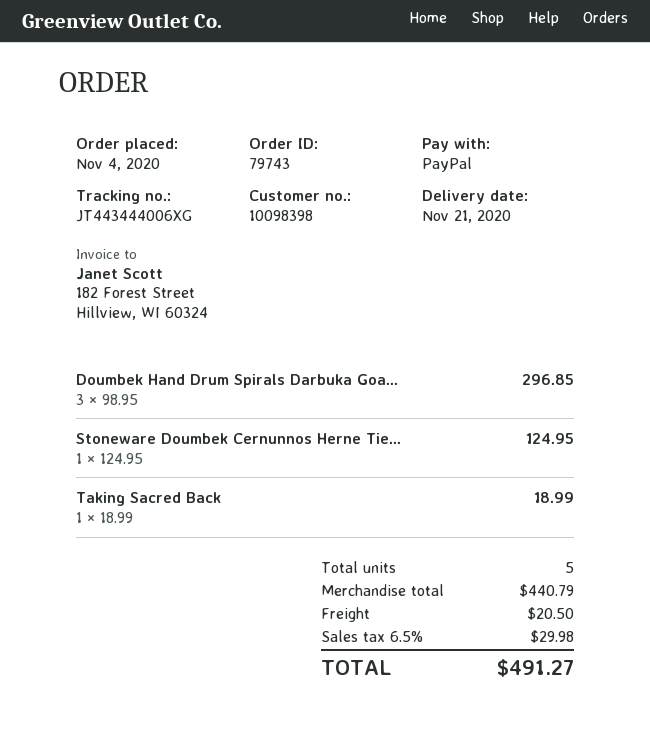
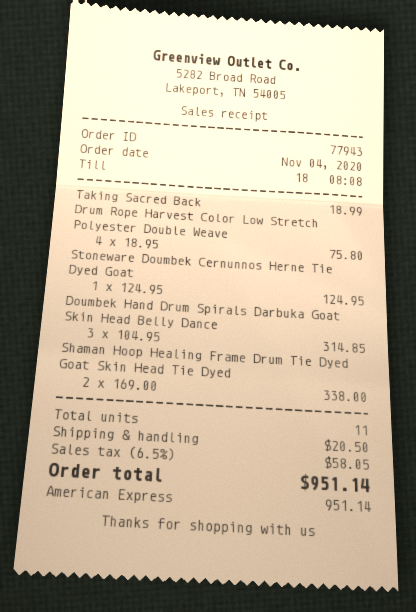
order number: 79743 -> 77943
payment method: PayPal -> American Express
Doumbek Hand Drum Spirals Darbuka Goa...: 3 x 98.95 = 296.85 -> 3 x 104.95 = 314.85
Drum Rope Harvest Color Low Stretch Polyester Double Weave: none -> 4 x 18.95 = 75.80
Shaman Hoop Healing Frame Drum Tie Dyed Goat Skin Head Tie Dyed: none -> 2 x 169.00 = 338.00
total quantity: 5 -> 11
tax: 6.5% = 29.98 -> 6.5% = 58.05
total: 491.27 -> 951.14

